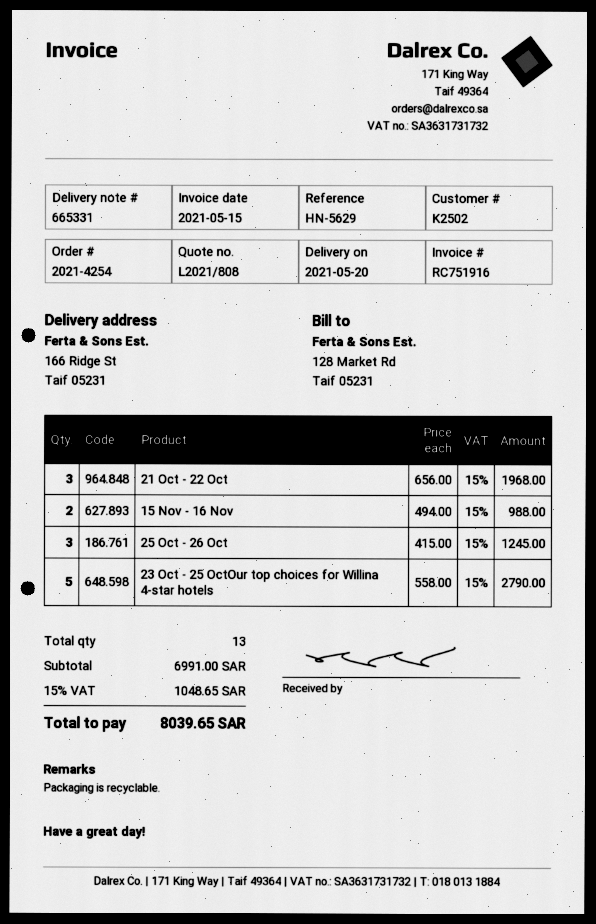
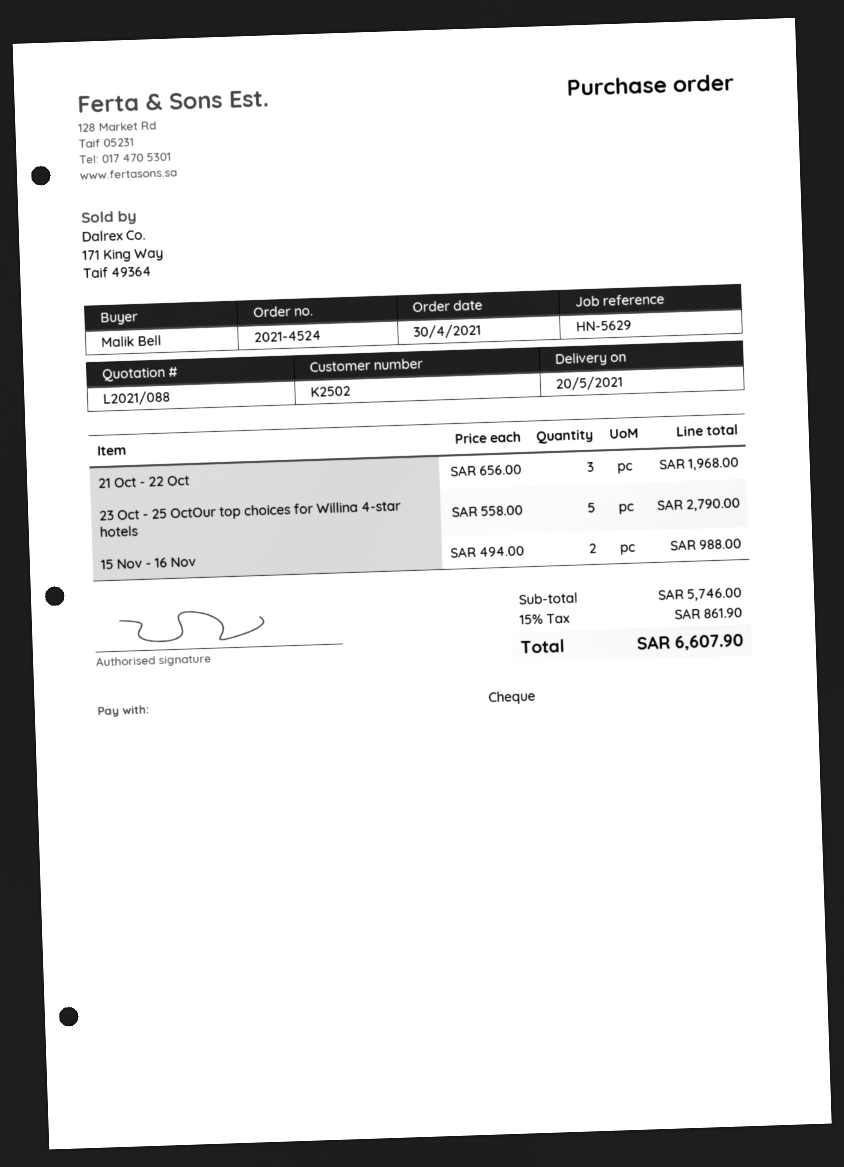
quote number: L2021/808 -> L2021/088
order number: 2021-4254 -> 2021-4524
25 Oct - 26 Oct: 3 x 415.00 = 1245.00 -> none
subtotal: 6991.00 -> 5746.00
tax: 15% = 1048.65 -> 15% = 861.90
total: 8039.65 -> 6607.90

